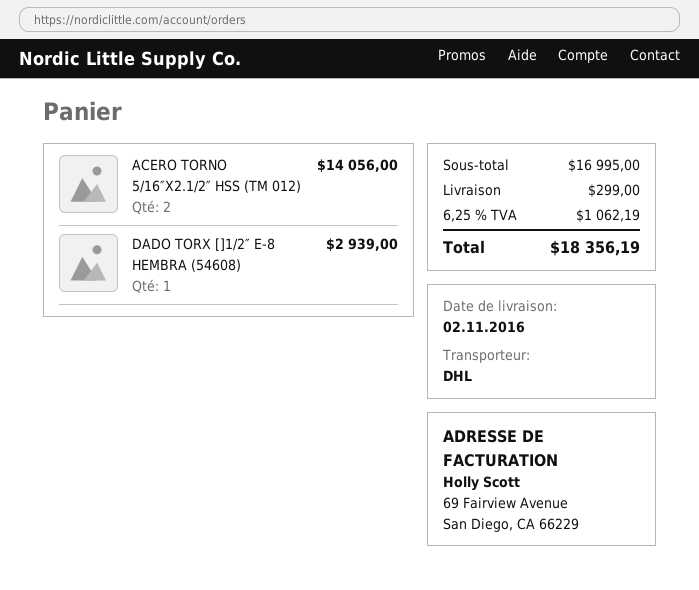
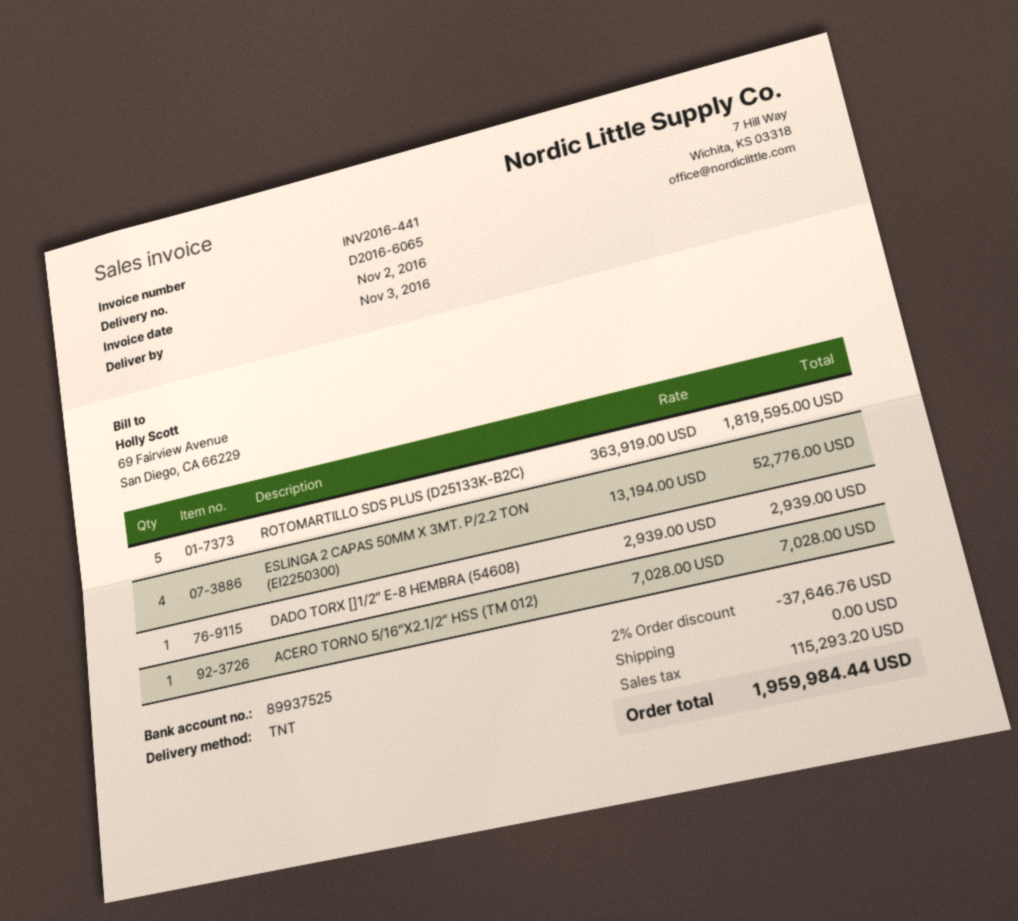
delivery date: 2016-11-02 -> 2016-11-03
shipping method: DHL -> TNT
ACERO TORNO 5/16″X2.1/2″ HSS (TM 012): 2 for 14056.00 -> 1 for 7028.00
ROTOMARTILLO SDS PLUS (D25133K-B2C): none -> 5 for 1819595.00
ESLINGA 2 CAPAS 50MM X 3MT. P/2.2 TON (EI2250300): none -> 4 for 52776.00
discount: none -> 2% = 37646.76
shipping: 299.00 -> 0.00
tax: 1062.19 -> 115293.20
total: 18356.19 -> 1959984.44

